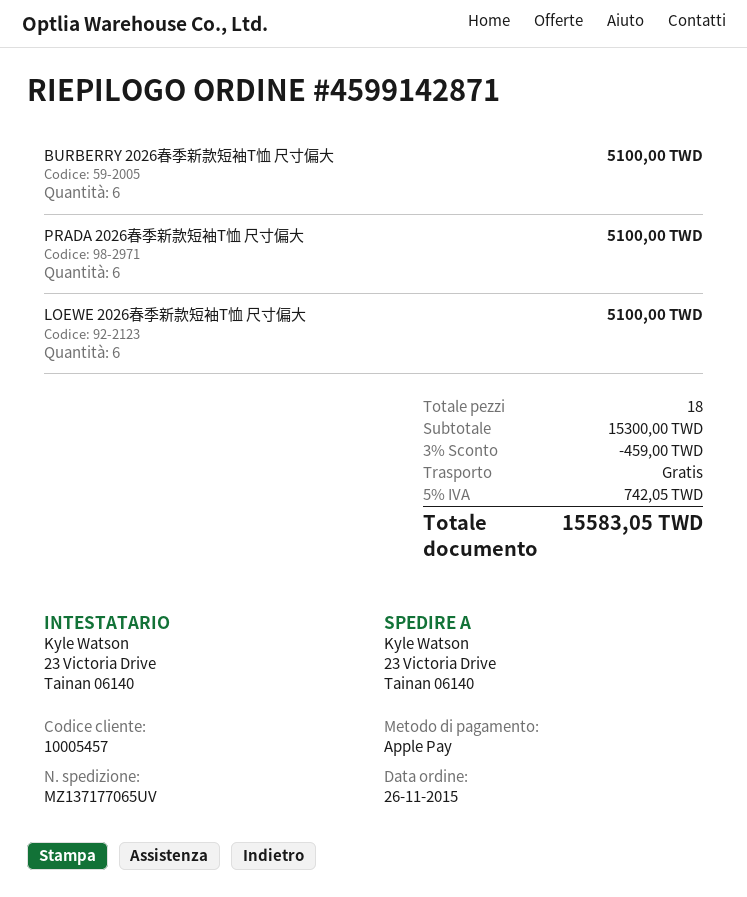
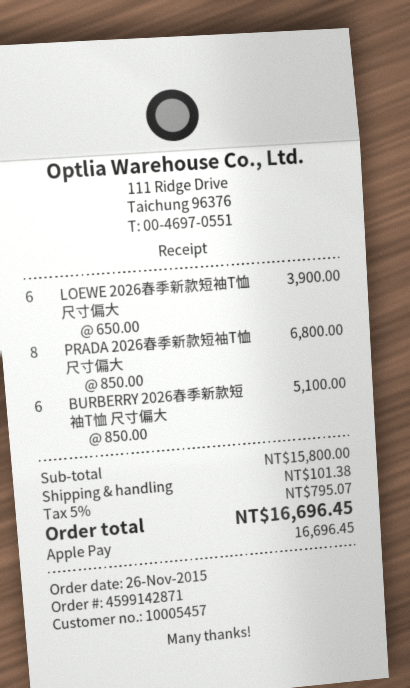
PRADA 2026春季新款短袖T恤 尺寸偏大: 6 for 5100.00 -> 8 for 6800.00
LOEWE 2026春季新款短袖T恤 尺寸偏大: 6 for 5100.00 -> 6 for 3900.00
subtotal: 15300.00 -> 15800.00
discount: 3% = 459.00 -> none
shipping: 0.00 -> 101.38
tax: 5% = 742.05 -> 5% = 795.07
total: 15583.05 -> 16696.45

